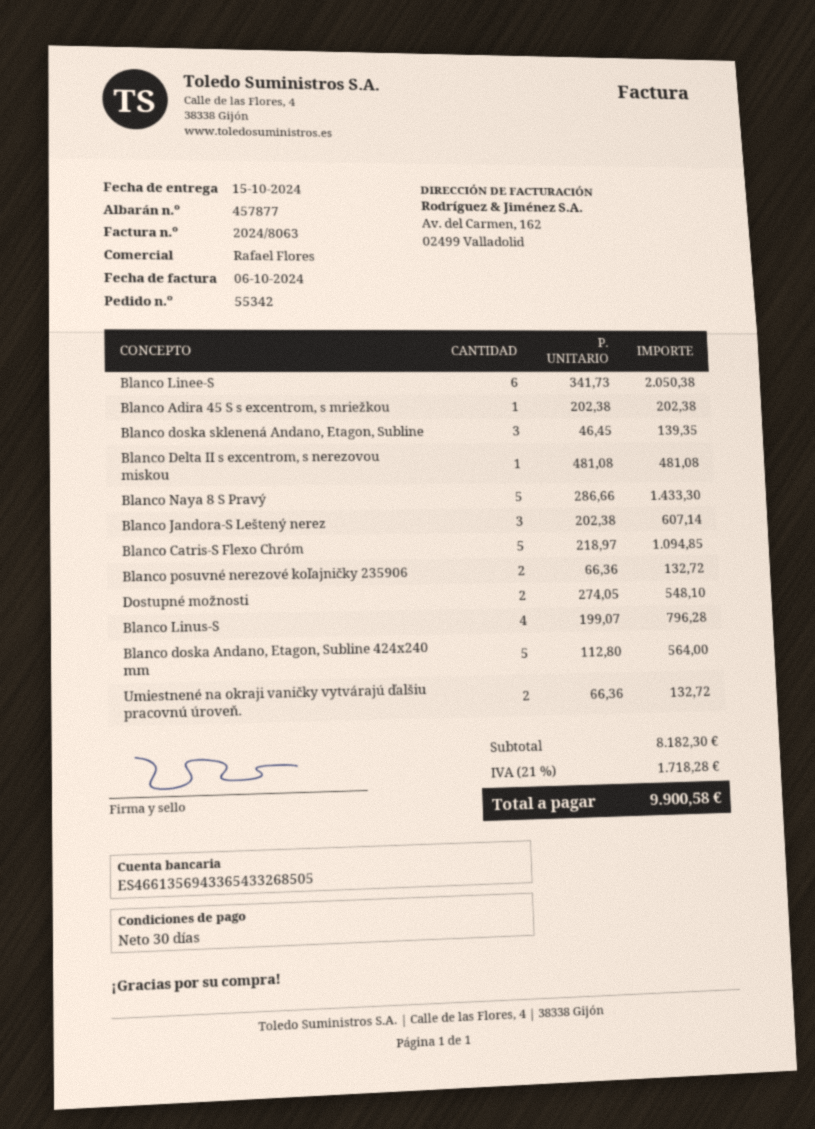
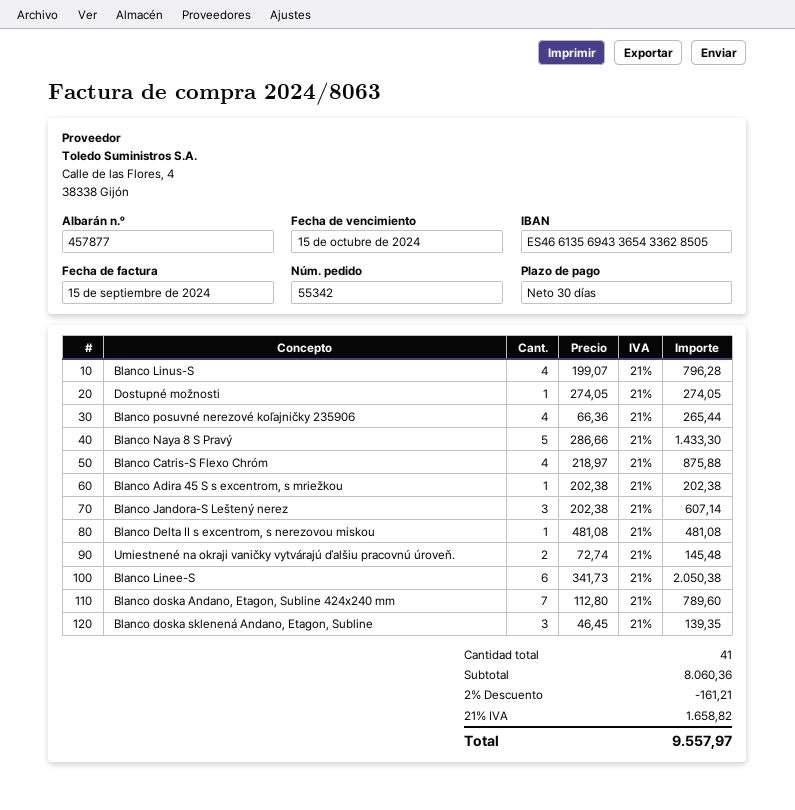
invoice date: 2024-10-06 -> 2024-09-15
bank account: ES4661356943365433268505 -> ES4661356943365433628505
Blanco Catris-S Flexo Chróm: 5 x 218.97 = 1094.85 -> 4 x 218.97 = 875.88
Blanco posuvné nerezové koľajničky 235906: 2 x 66.36 = 132.72 -> 4 x 66.36 = 265.44
Dostupné možnosti: 2 x 274.05 = 548.10 -> 1 x 274.05 = 274.05
Blanco doska Andano, Etagon, Subline 424x240 mm: 5 x 112.80 = 564.00 -> 7 x 112.80 = 789.60
Umiestnené na okraji vaničky vytvárajú ďalšiu pracovnú úroveň.: 2 x 66.36 = 132.72 -> 2 x 72.74 = 145.48
subtotal: 8182.30 -> 8060.36
discount: none -> 2% = 161.21
tax: 21% = 1718.28 -> 21% = 1658.82
total: 9900.58 -> 9557.97

